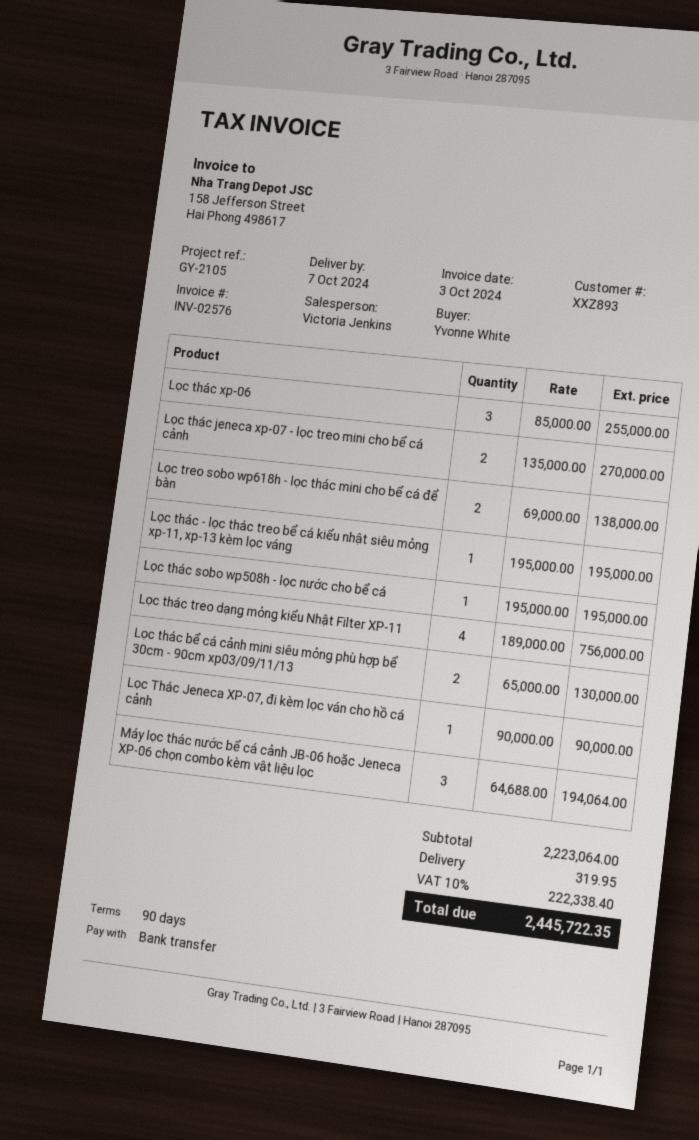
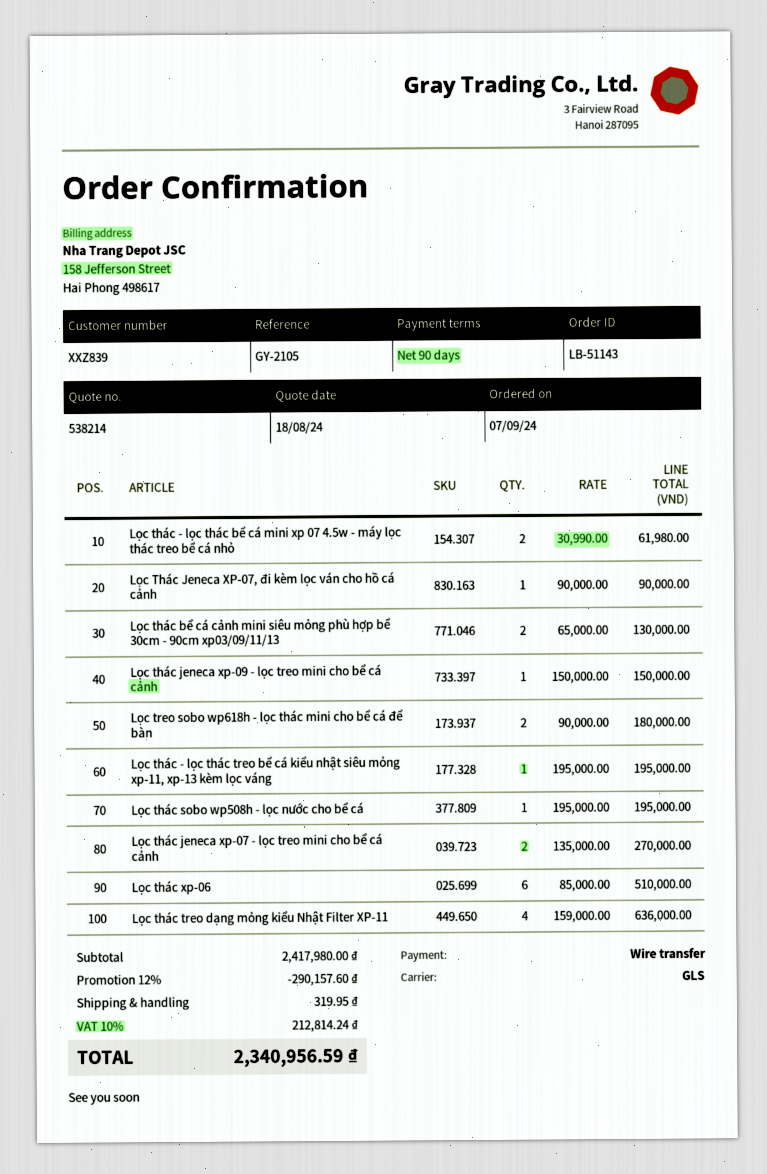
customer number: XXZ893 -> XXZ839
Lọc thác xp-06: 3 x 85000.00 = 255000.00 -> 6 x 85000.00 = 510000.00
Lọc treo sobo wp618h - lọc thác mini cho bể cá để bàn: 2 x 69000.00 = 138000.00 -> 2 x 90000.00 = 180000.00
Lọc thác treo dạng mỏng kiểu Nhật Filter XP-11: 4 x 189000.00 = 756000.00 -> 4 x 159000.00 = 636000.00
Máy lọc thác nước bể cá cảnh JB-06 hoặc Jeneca XP-06 chọn combo kèm vật liệu lọc: 3 x 64688.00 = 194064.00 -> none
Lọc thác - lọc thác bể cá mini xp 07 4.5w - máy lọc thác treo bể cá nhỏ: none -> 2 x 30990.00 = 61980.00
Lọc thác jeneca xp-09 - lọc treo mini cho bể cá cảnh: none -> 1 x 150000.00 = 150000.00
subtotal: 2223064.00 -> 2417980.00
discount: none -> 12% = 290157.60
tax: 10% = 222338.40 -> 10% = 212814.24
total: 2445722.35 -> 2340956.59

